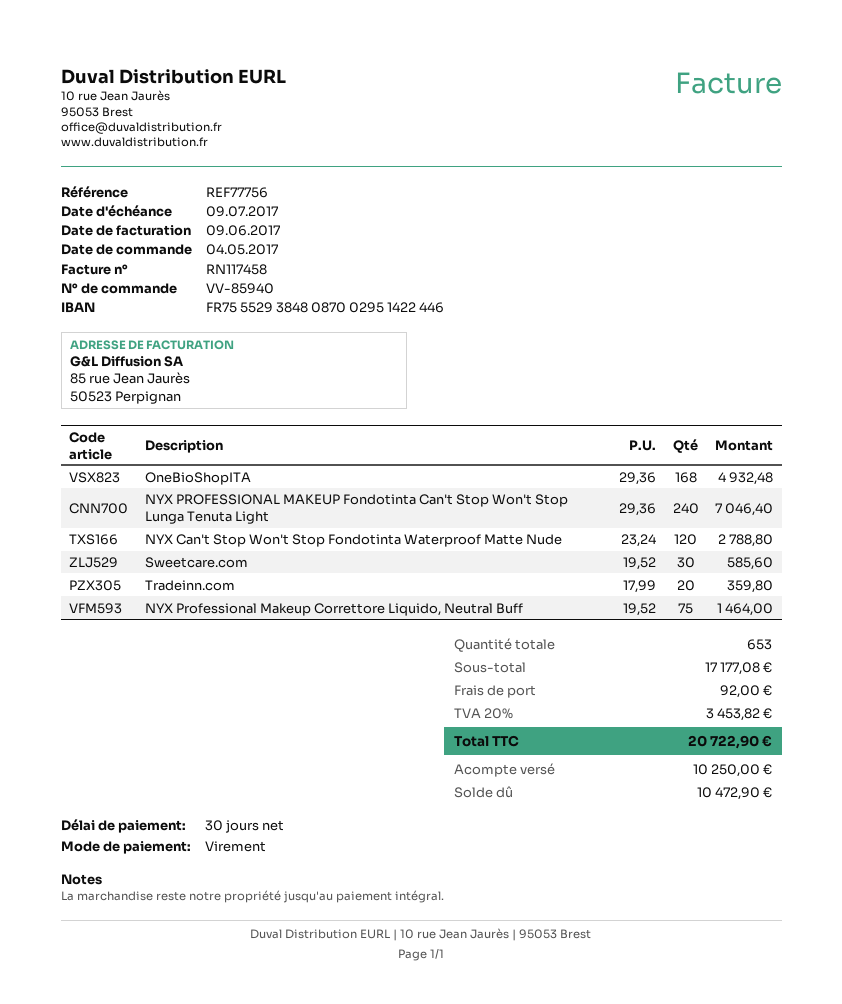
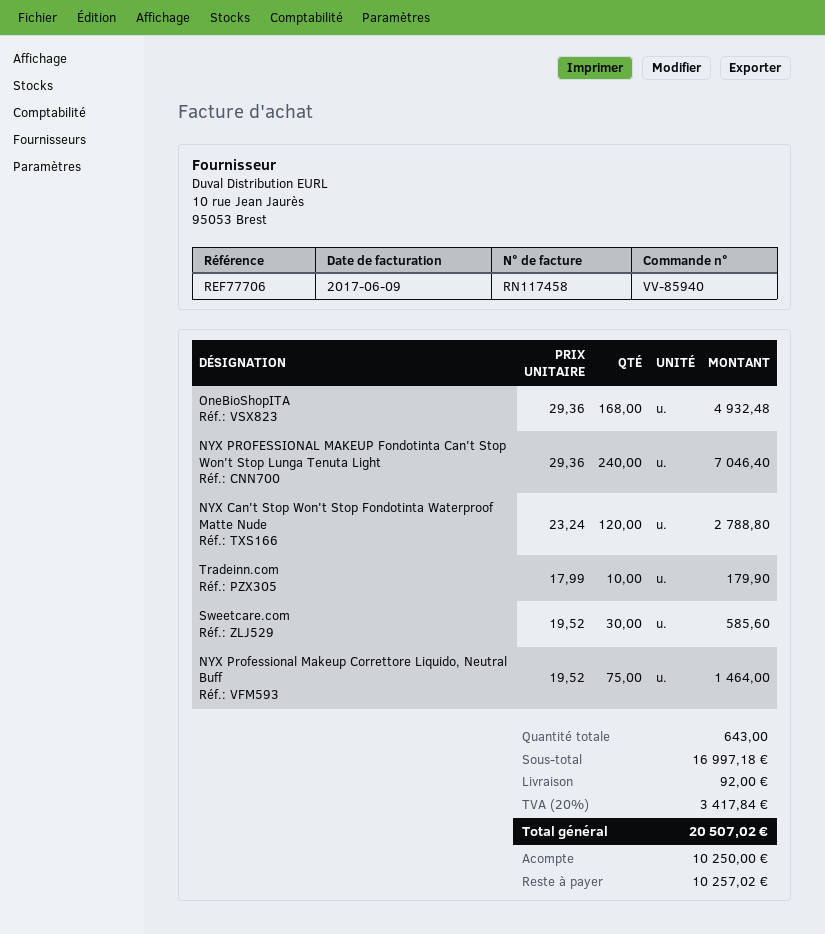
reference: REF77756 -> REF77706
Tradeinn.com: 20 x 17.99 = 359.80 -> 10 x 17.99 = 179.90
total quantity: 653 -> 643
subtotal: 17177.08 -> 16997.18
tax: 20% = 3453.82 -> 20% = 3417.84
total: 20722.90 -> 20507.02
balance: 10472.90 -> 10257.02

